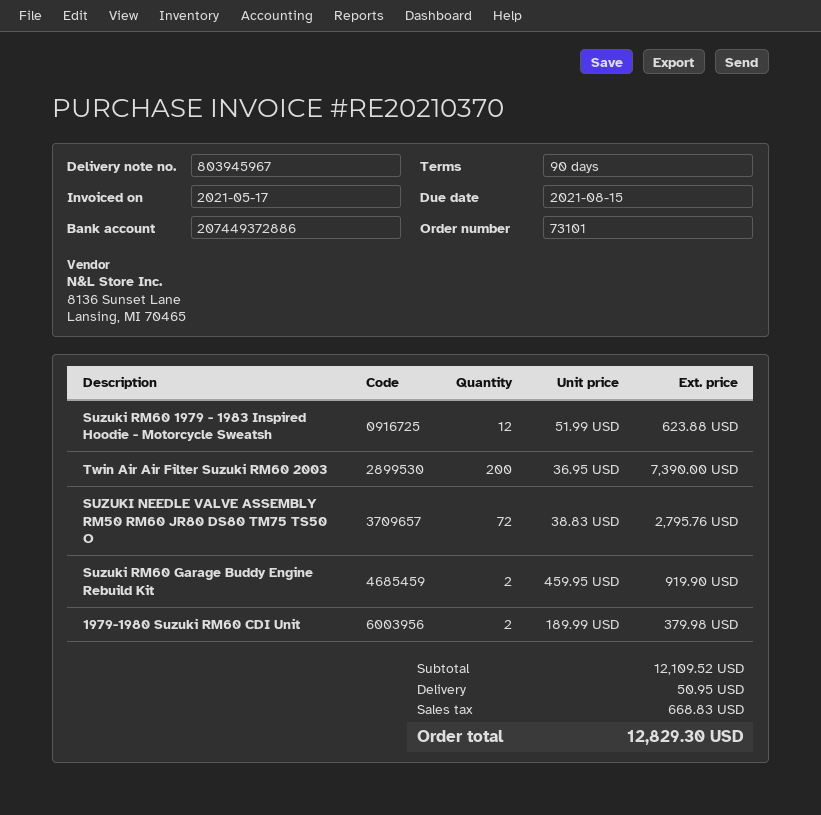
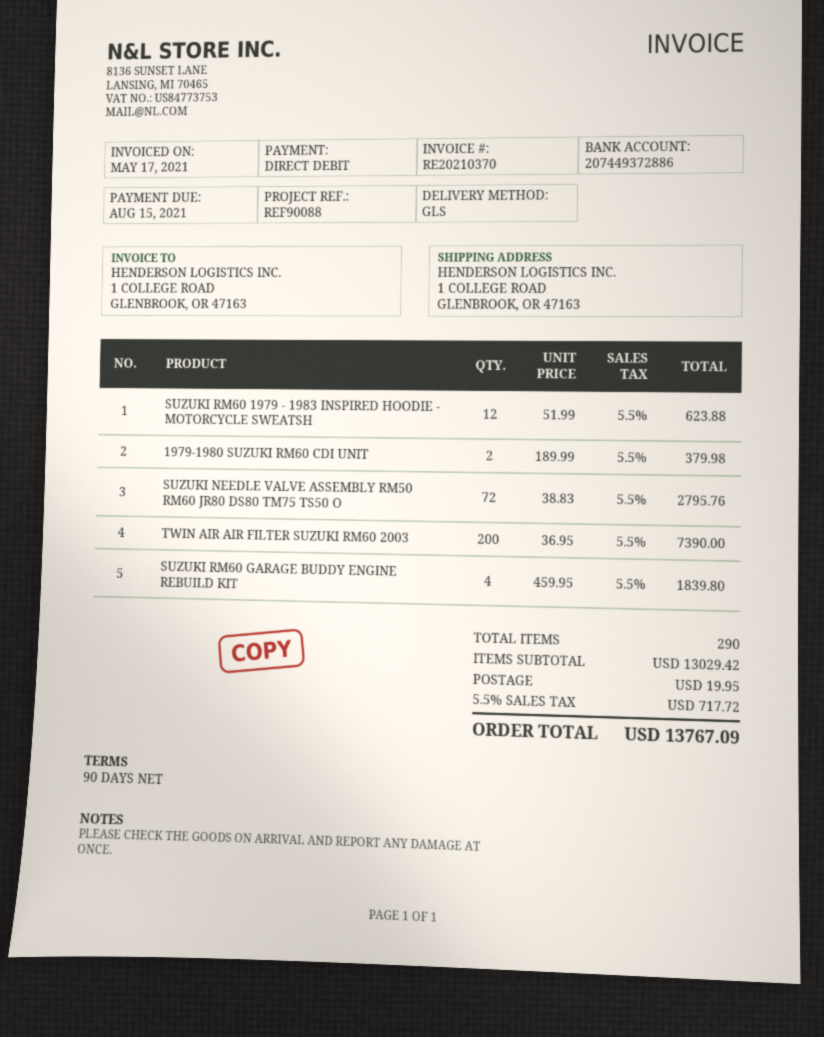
Suzuki RM60 Garage Buddy Engine Rebuild Kit: 2 x 459.95 = 919.90 -> 4 x 459.95 = 1839.80
subtotal: 12109.52 -> 13029.42
shipping: 50.95 -> 19.95
tax: 668.83 -> 717.72
total: 12829.30 -> 13767.09

